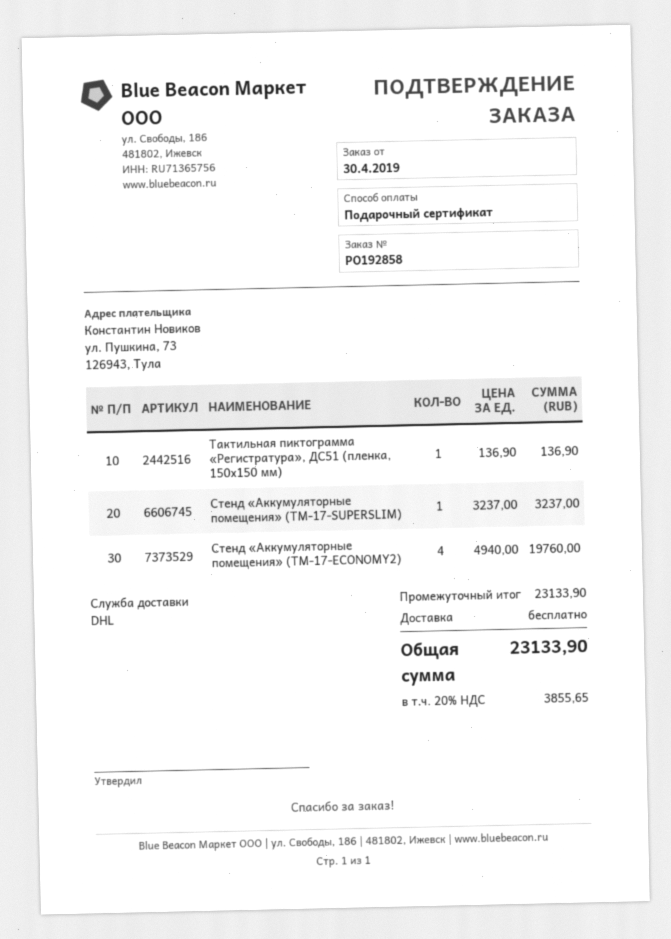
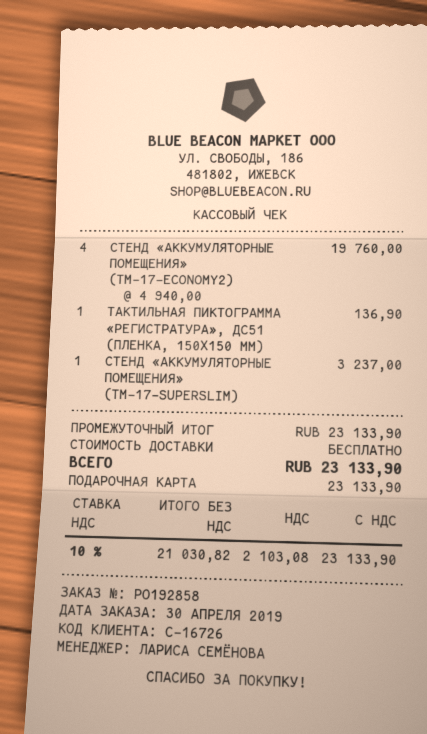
tax: 20% = 3855.65 -> 10% = 2103.08

